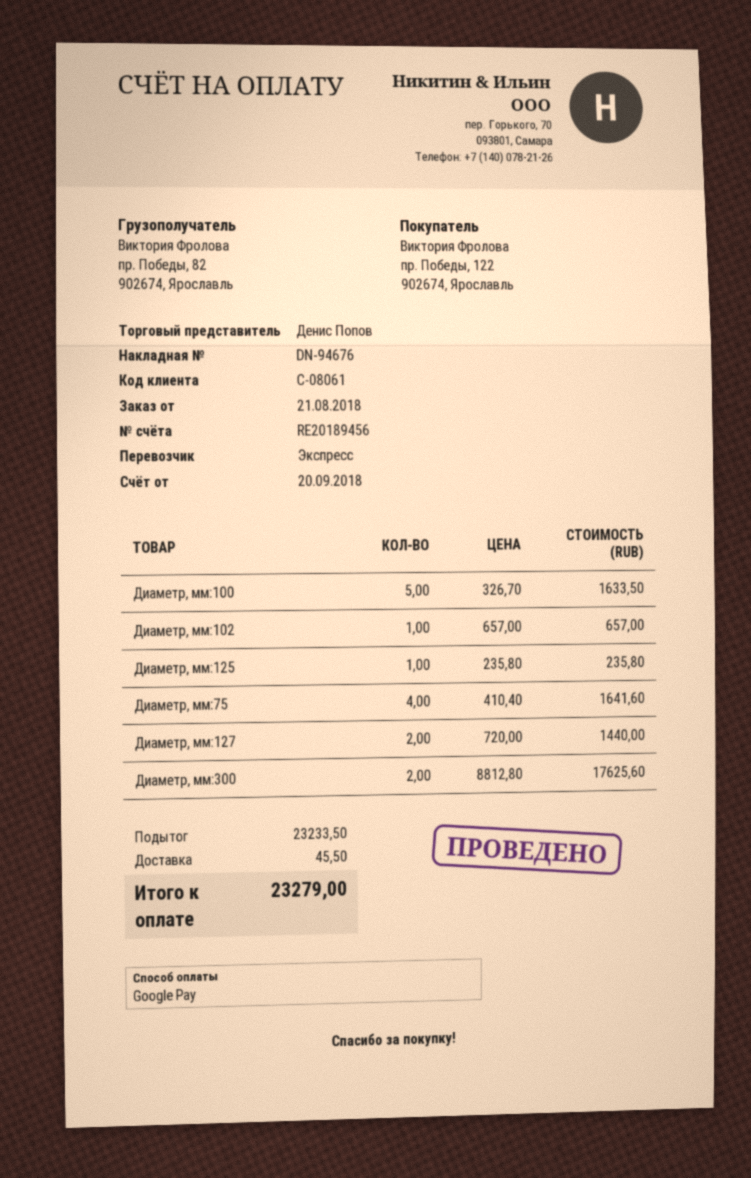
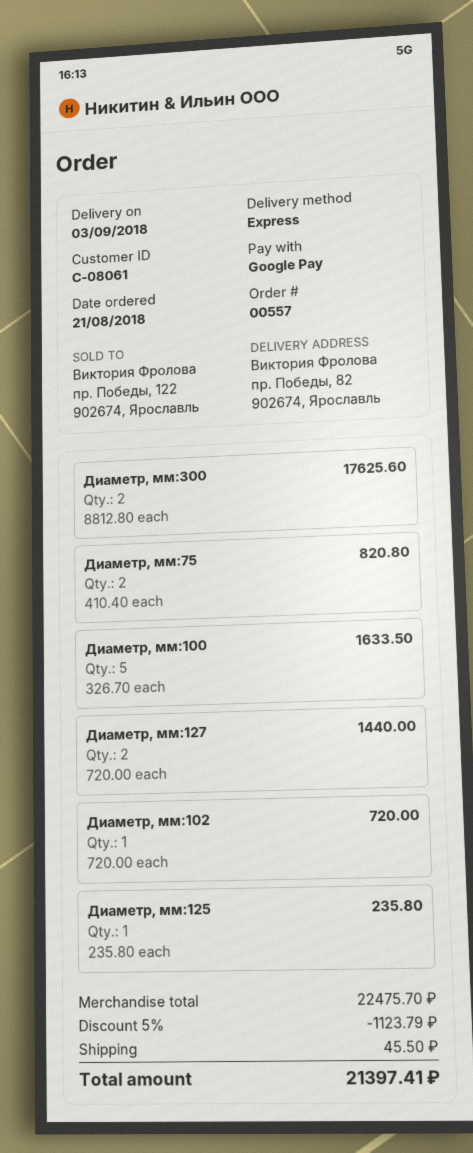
Диаметр, мм:102: 1 x 657.00 = 657.00 -> 1 x 720.00 = 720.00
Диаметр, мм:75: 4 x 410.40 = 1641.60 -> 2 x 410.40 = 820.80
subtotal: 23233.50 -> 22475.70
discount: none -> 5% = 1123.79
total: 23279.00 -> 21397.41

